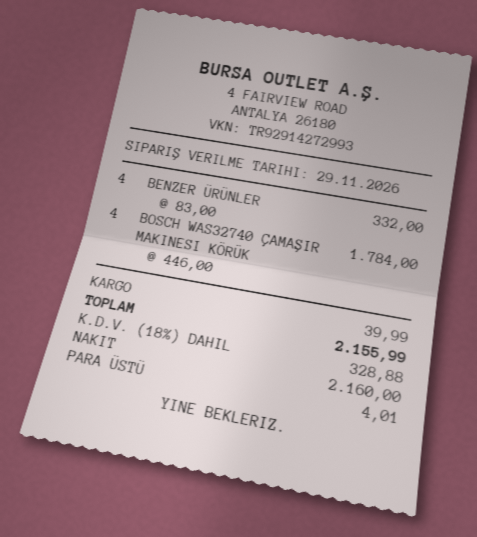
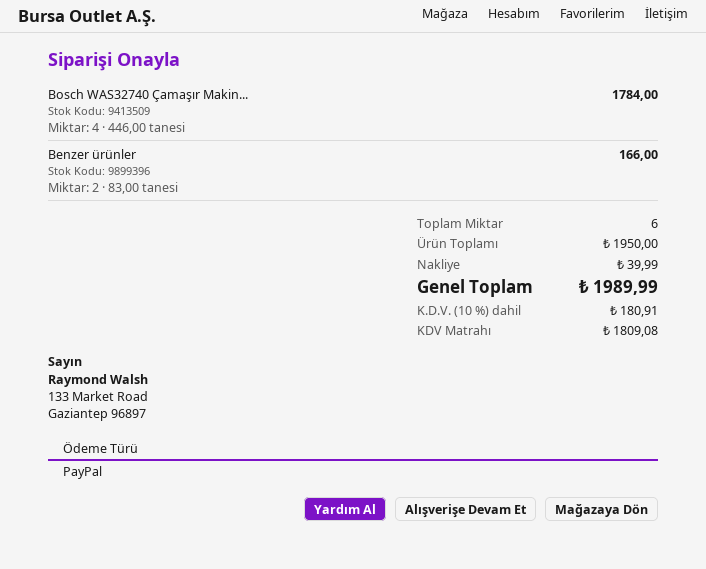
payment method: cash -> PayPal
BENZER ÜRÜNLER: 4 x 83.00 = 332.00 -> 2 x 83.00 = 166.00
tax: 18% = 328.88 -> 10% = 180.91
total: 2155.99 -> 1989.99

